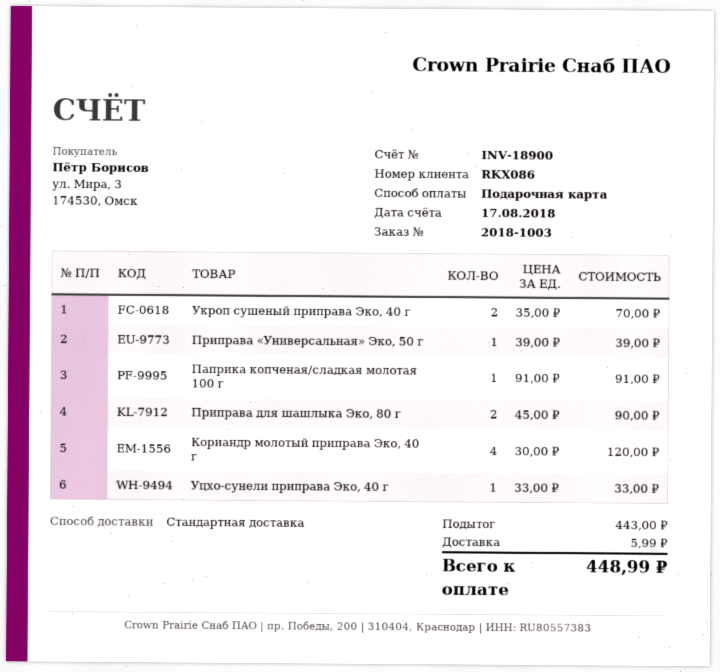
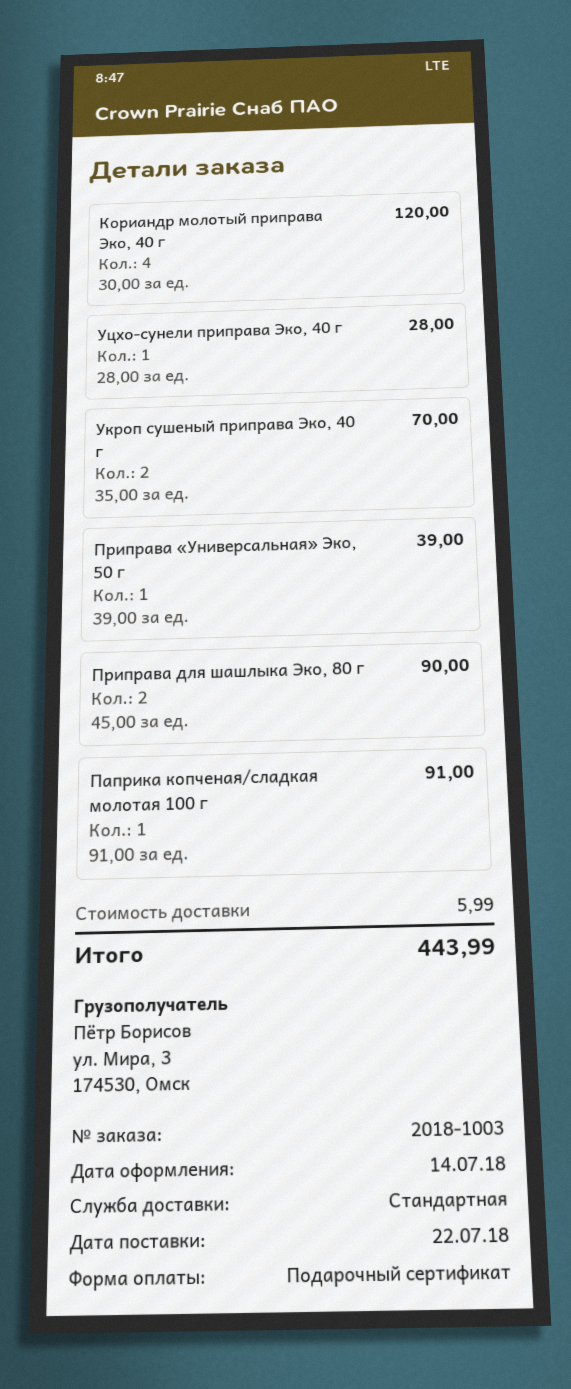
Уцхо-сунели приправа Эко, 40 г: 1 x 33.00 = 33.00 -> 1 x 28.00 = 28.00
total: 448.99 -> 443.99

